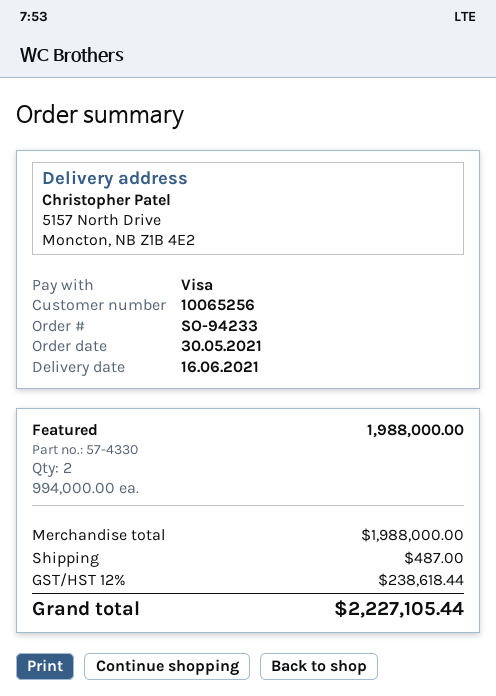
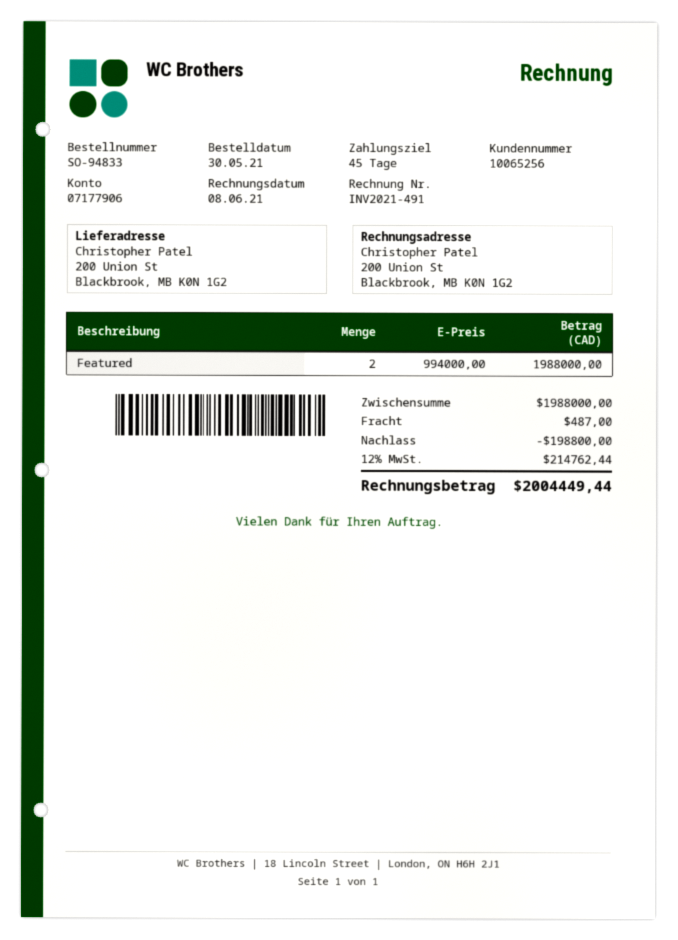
order number: SO-94233 -> SO-94833
ship to: 5157 North Drive, Moncton, NB Z1B 4E2 -> 200 Union St, Blackbrook, MB K0N 1G2
discount: none -> 198800.00
tax: 12% = 238618.44 -> 12% = 214762.44
total: 2227105.44 -> 2004449.44

